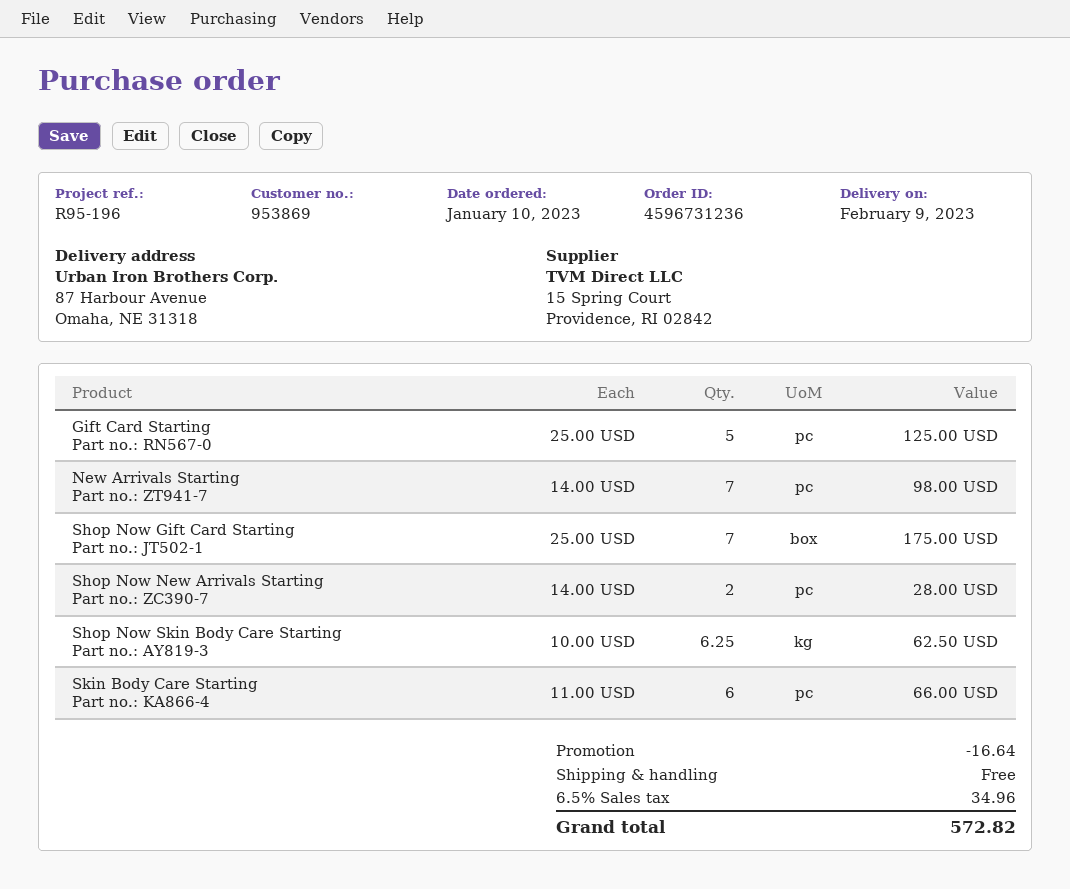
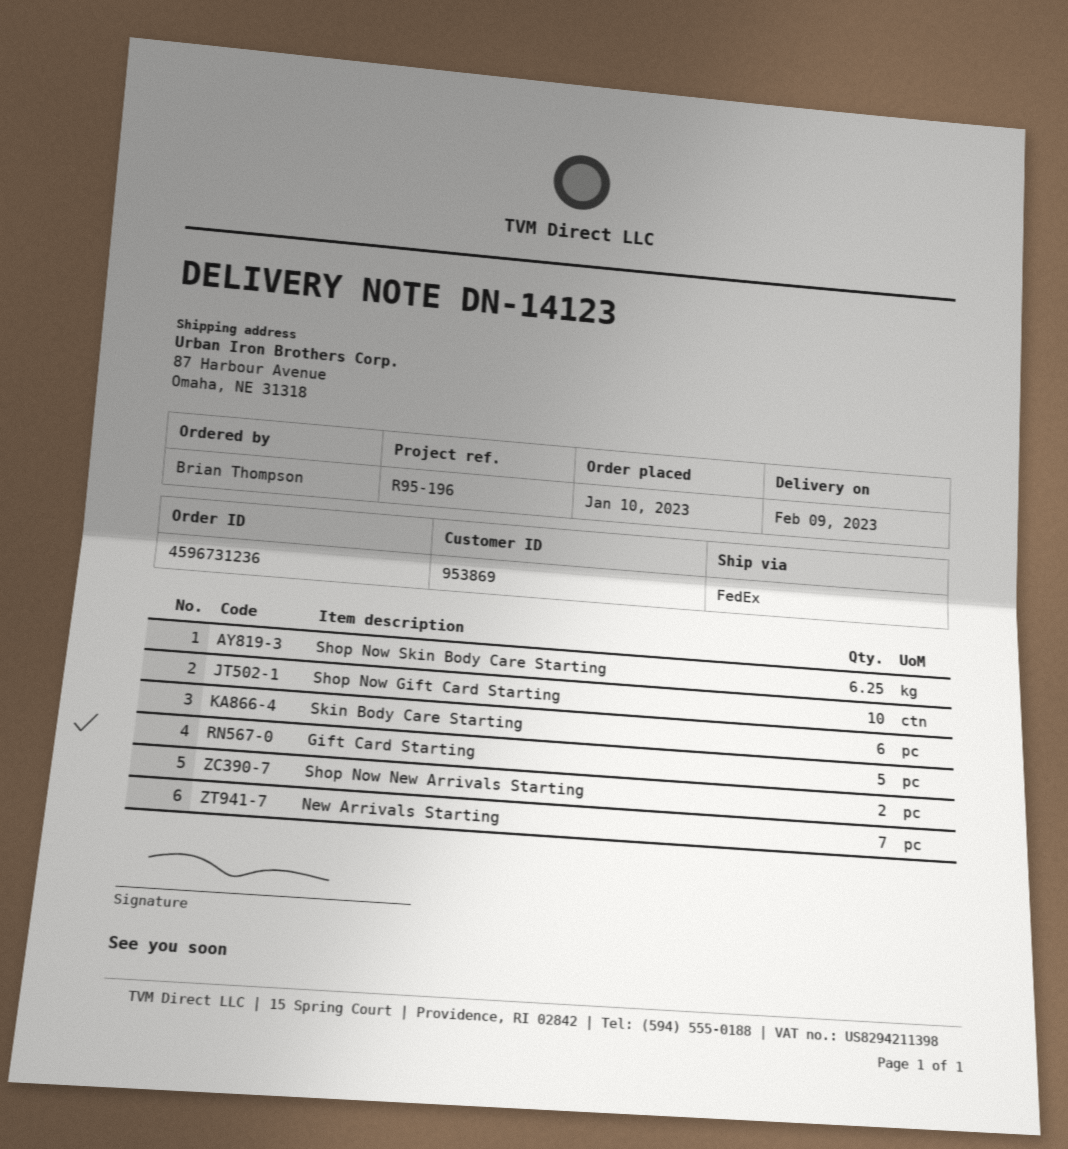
Shop Now Gift Card Starting: 7 -> 10

